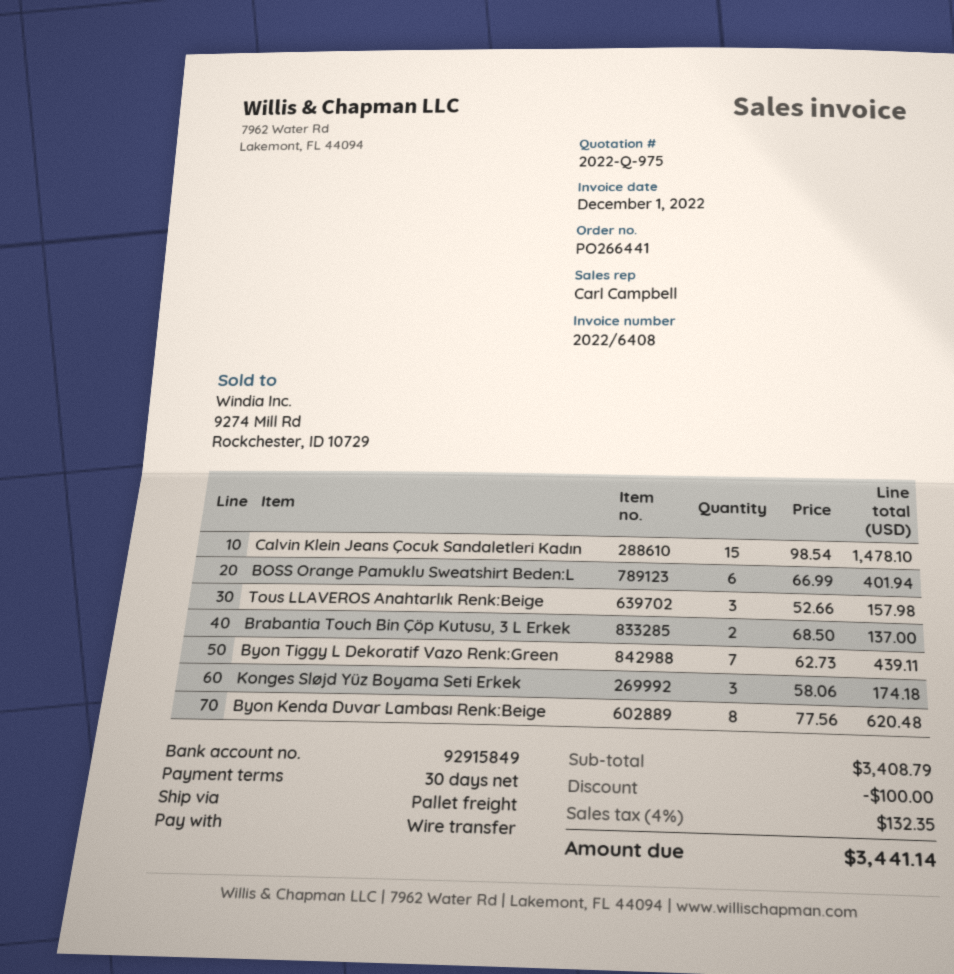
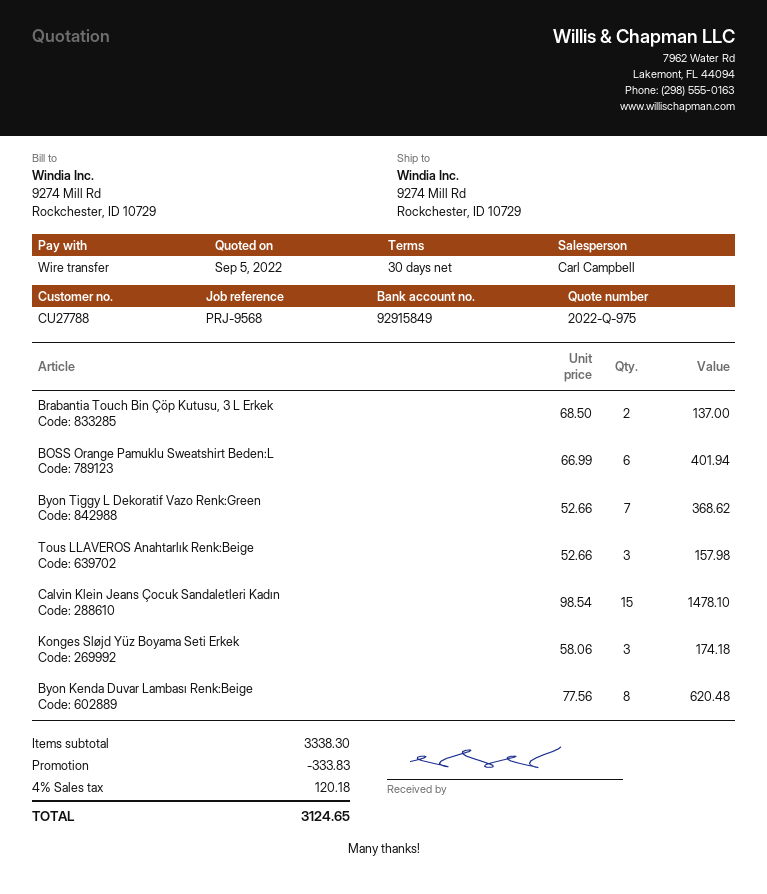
Byon Tiggy L Dekoratif Vazo Renk:Green: 7 x 62.73 = 439.11 -> 7 x 52.66 = 368.62
subtotal: 3408.79 -> 3338.30
discount: 100.00 -> 333.83
tax: 4% = 132.35 -> 4% = 120.18
total: 3441.14 -> 3124.65

